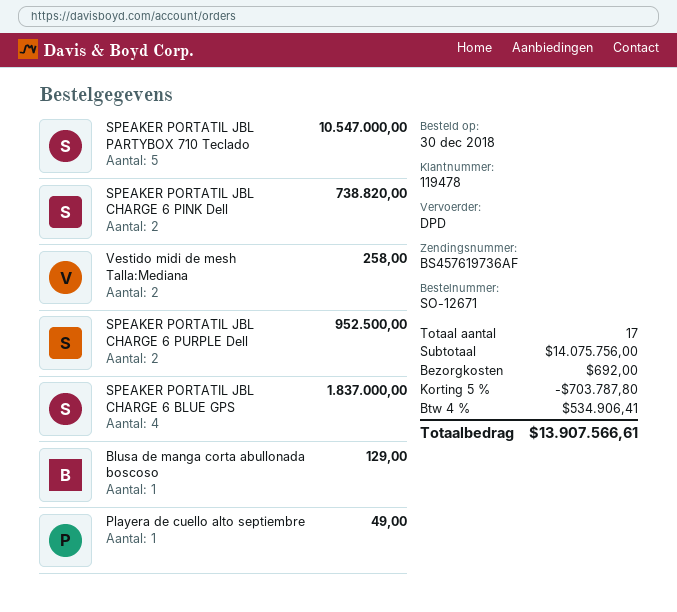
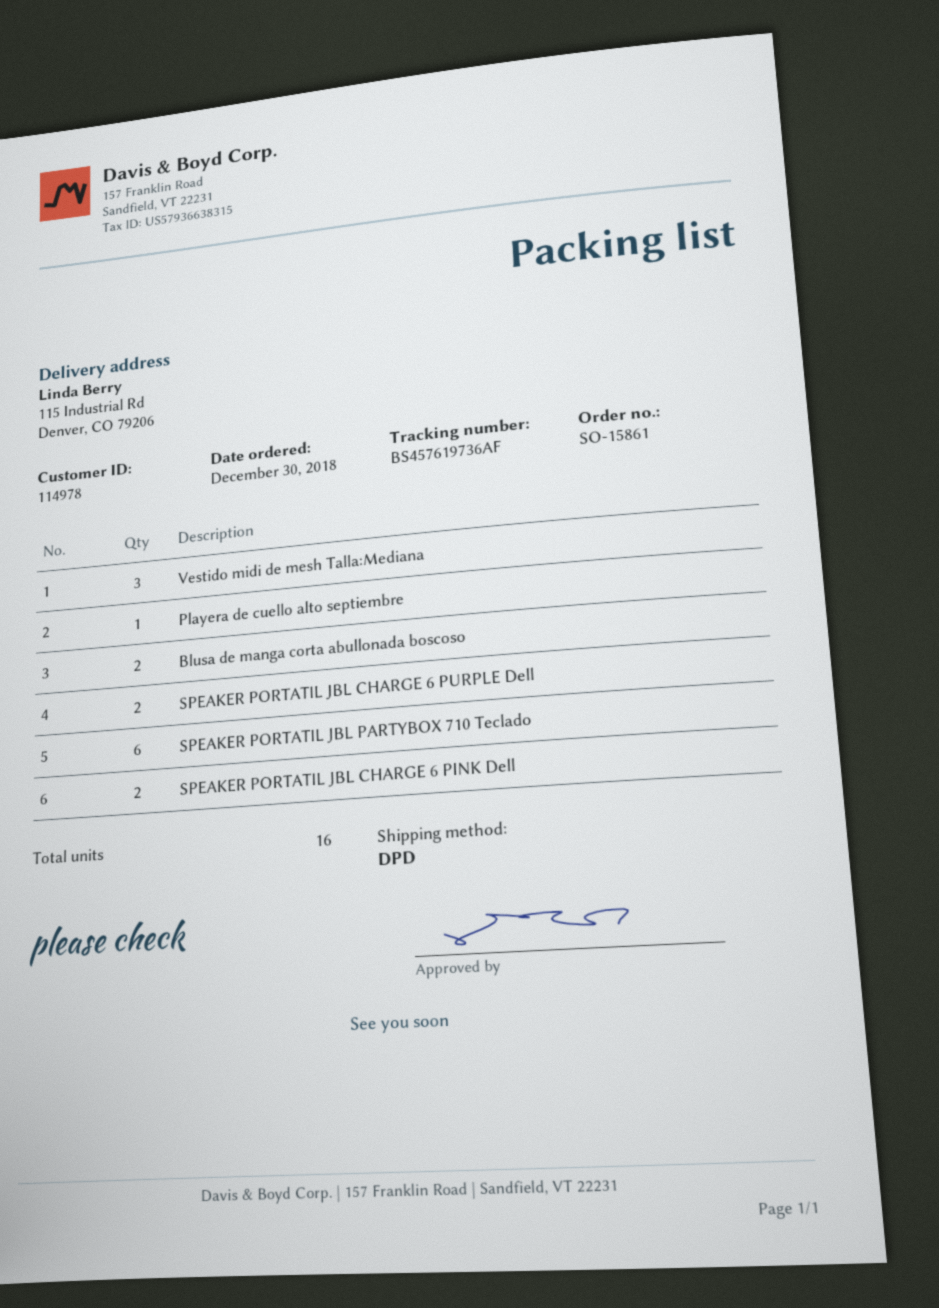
order number: SO-12671 -> SO-15861
customer number: 119478 -> 114978
SPEAKER PORTATIL JBL PARTYBOX 710 Teclado: 5 -> 6
Vestido midi de mesh Talla:Mediana: 2 -> 3
SPEAKER PORTATIL JBL CHARGE 6 BLUE GPS: 4 -> none
Blusa de manga corta abullonada boscoso: 1 -> 2
total quantity: 17 -> 16

